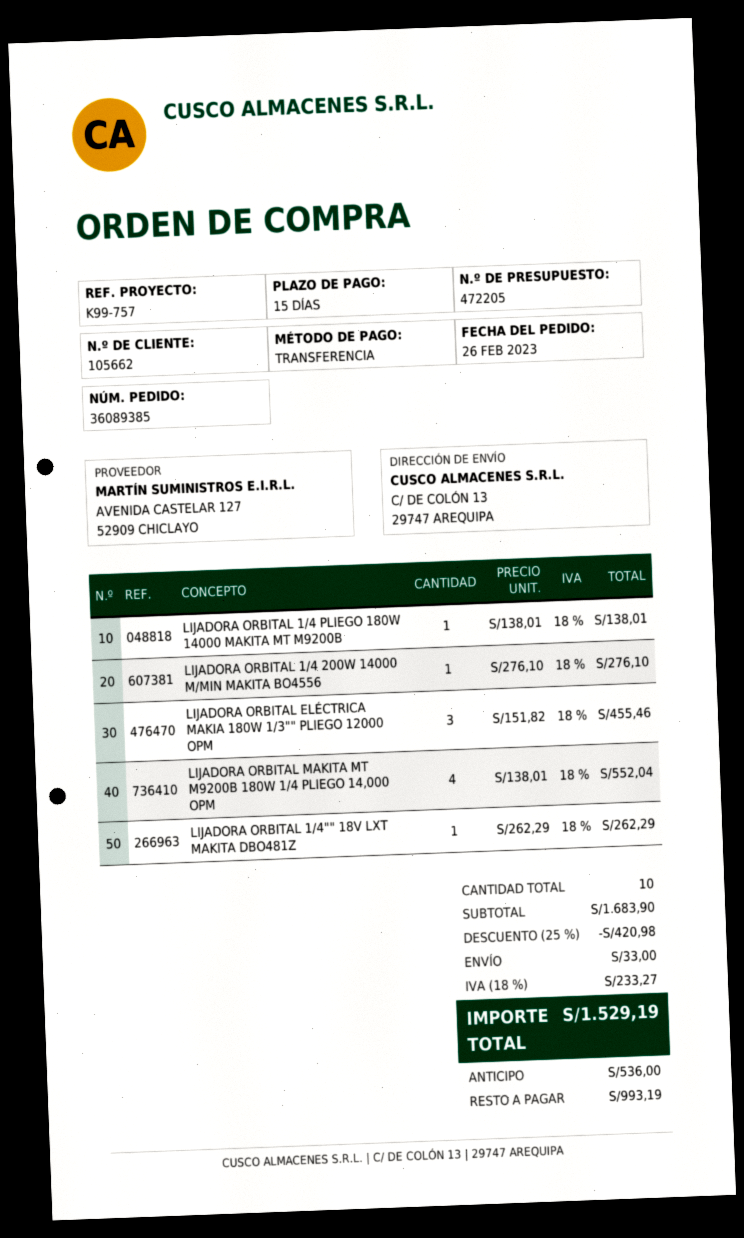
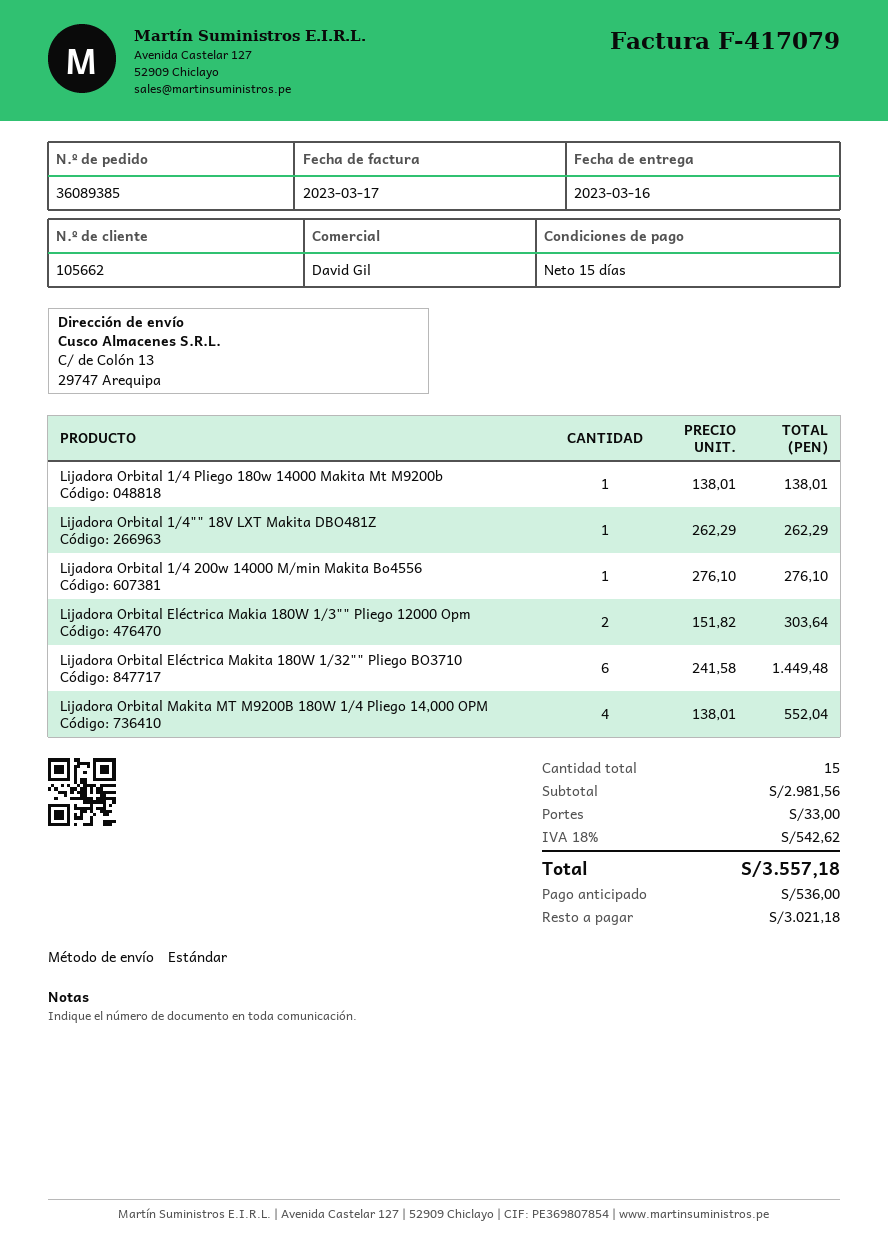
LIJADORA ORBITAL ELÉCTRICA MAKIA 180W 1/3"" PLIEGO 12000 OPM: 3 x 151.82 = 455.46 -> 2 x 151.82 = 303.64
Lijadora Orbital Eléctrica Makita 180W 1/32"" Pliego BO3710: none -> 6 x 241.58 = 1449.48
total quantity: 10 -> 15
subtotal: 1683.90 -> 2981.56
discount: 25% = 420.98 -> none
tax: 18% = 233.27 -> 18% = 542.62
total: 1529.19 -> 3557.18
balance: 993.19 -> 3021.18

